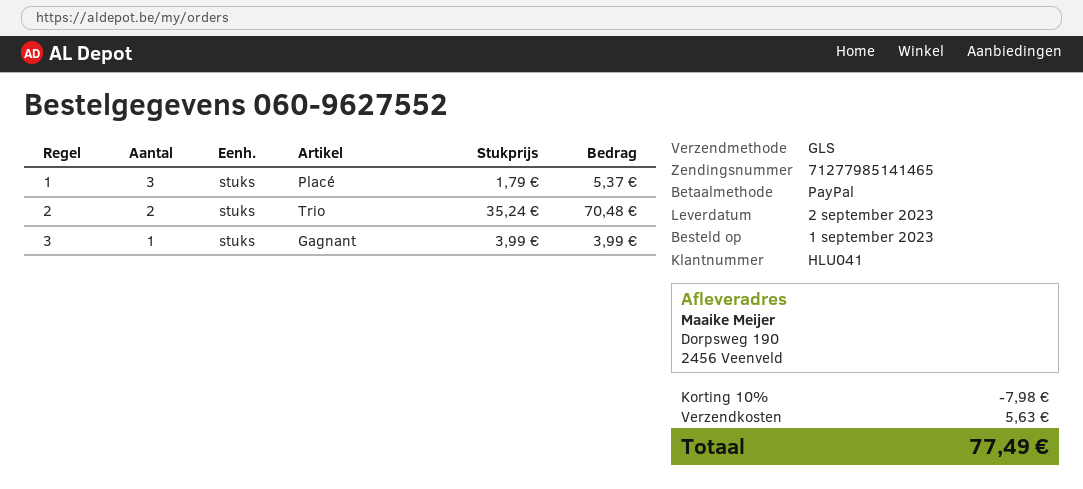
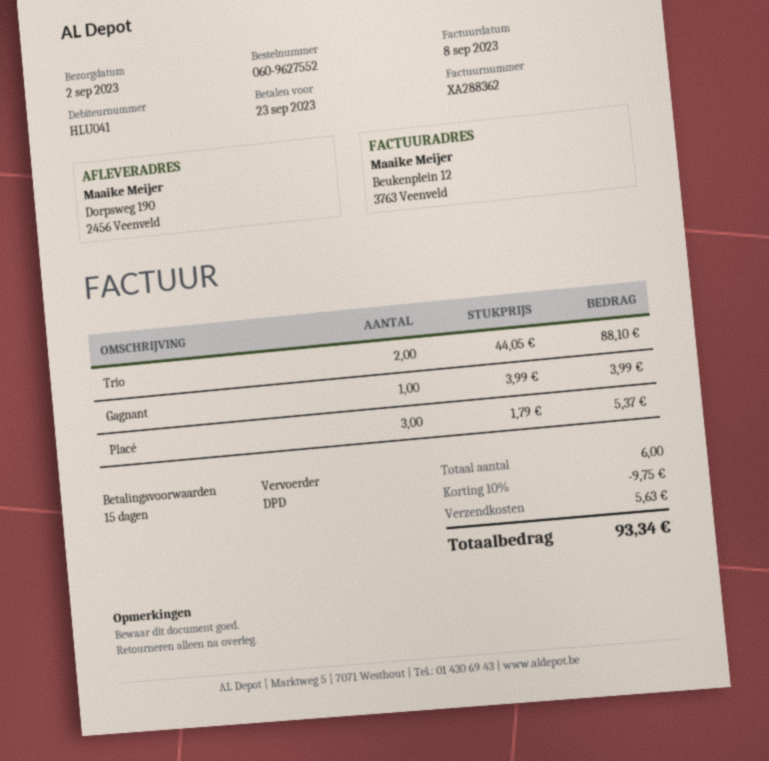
shipping method: GLS -> DPD
Trio: 2 x 35.24 = 70.48 -> 2 x 44.05 = 88.10
discount: 10% = 7.98 -> 10% = 9.75
total: 77.49 -> 93.34

